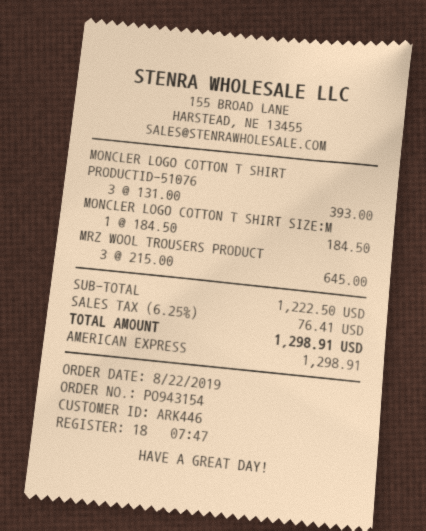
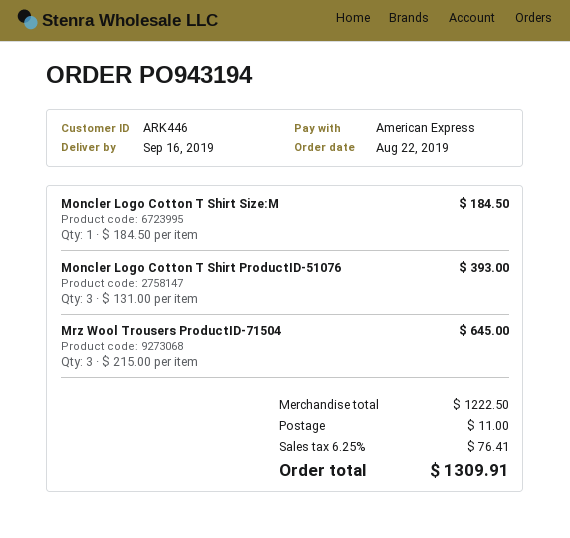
order number: PO943154 -> PO943194
shipping: none -> 11.00
total: 1298.91 -> 1309.91

